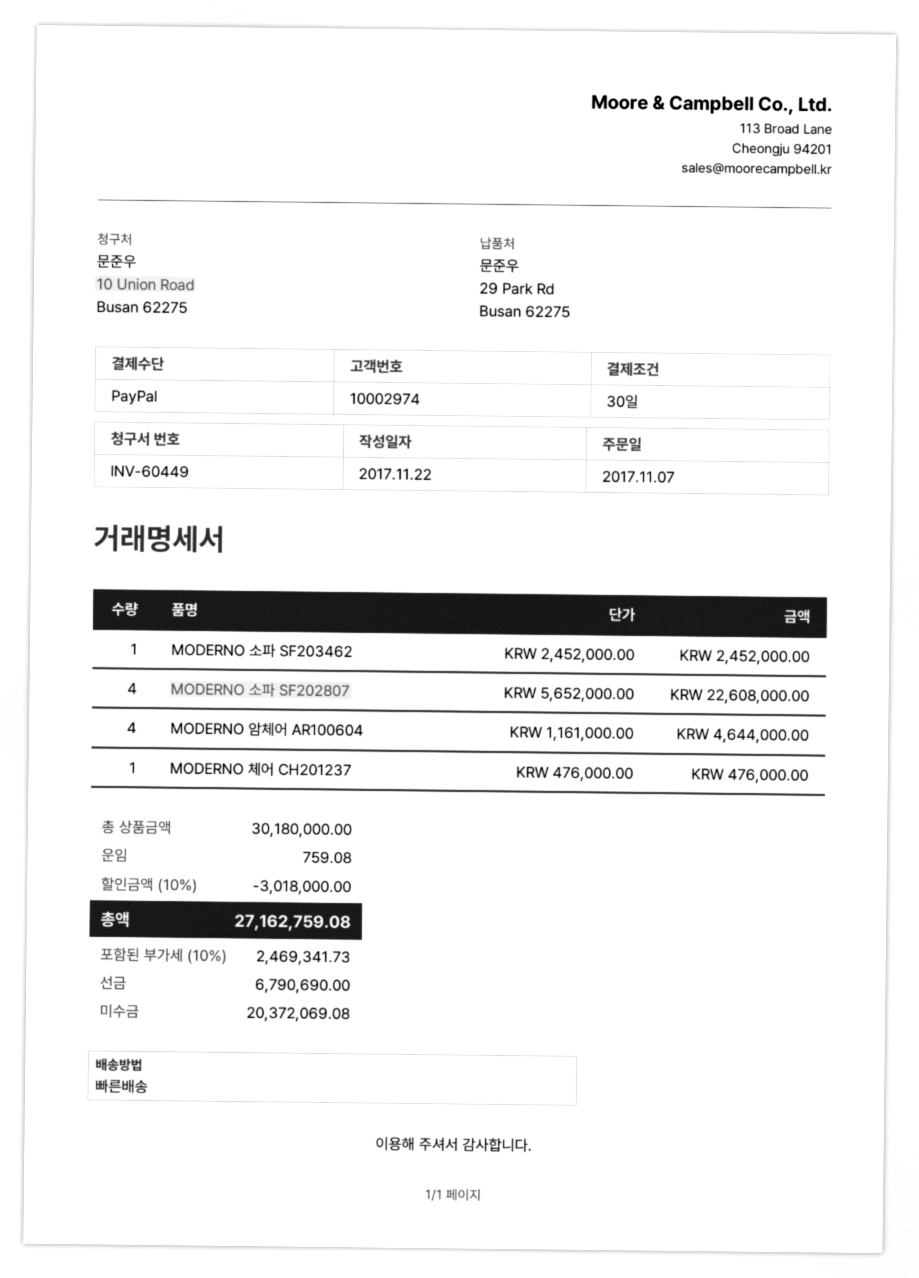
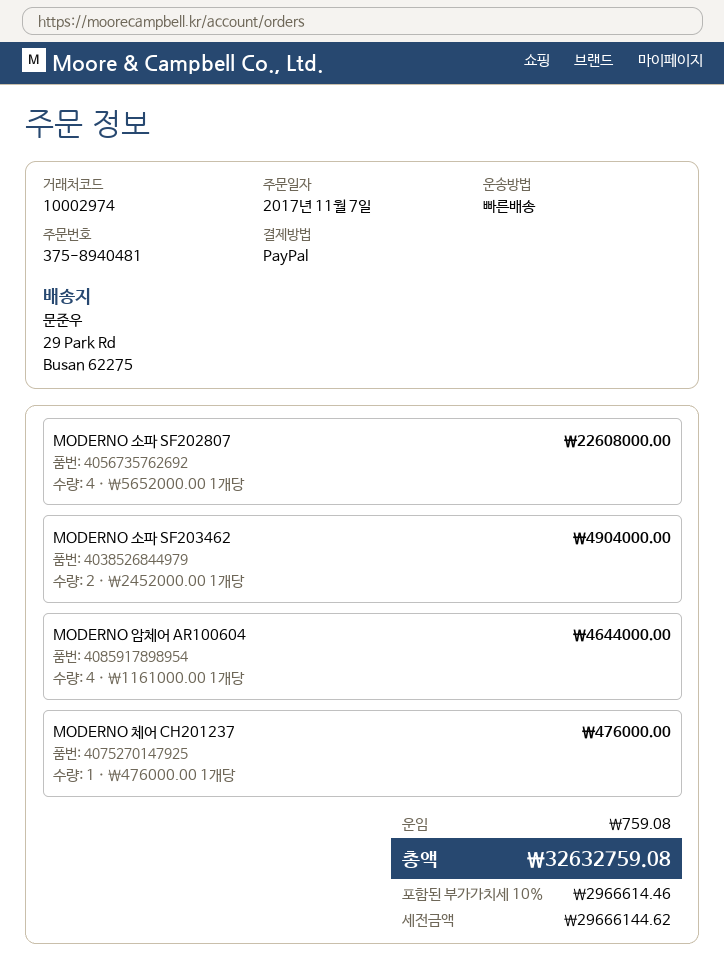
MODERNO 소파 SF203462: 1 x 2452000.00 = 2452000.00 -> 2 x 2452000.00 = 4904000.00
discount: 10% = 3018000.00 -> none
tax: 10% = 2469341.73 -> 10% = 2966614.46
total: 27162759.08 -> 32632759.08

